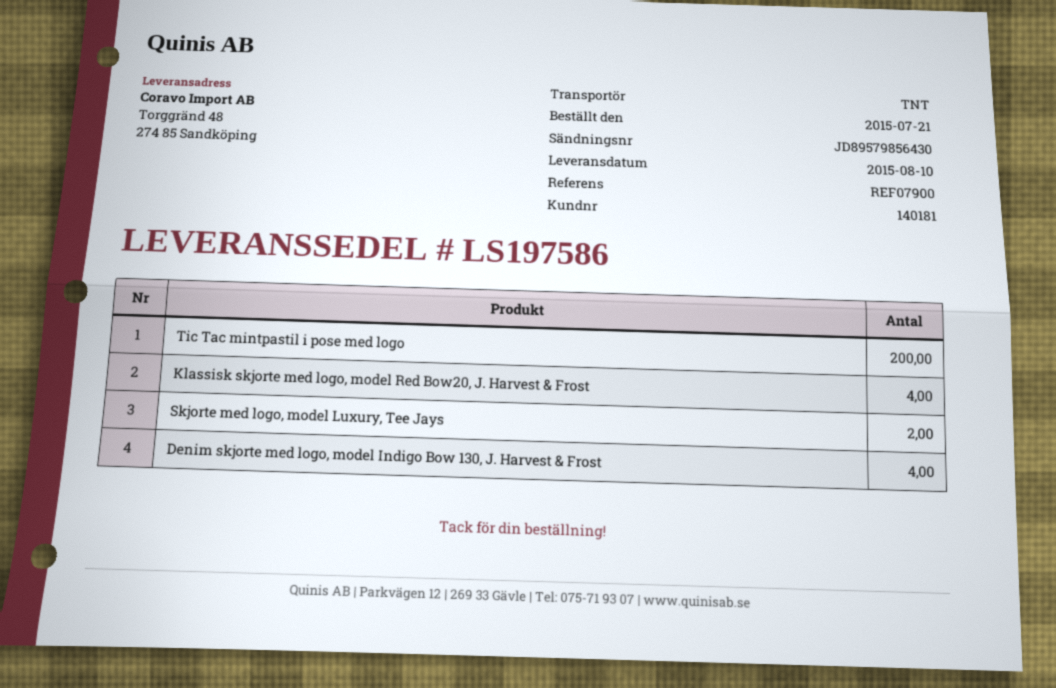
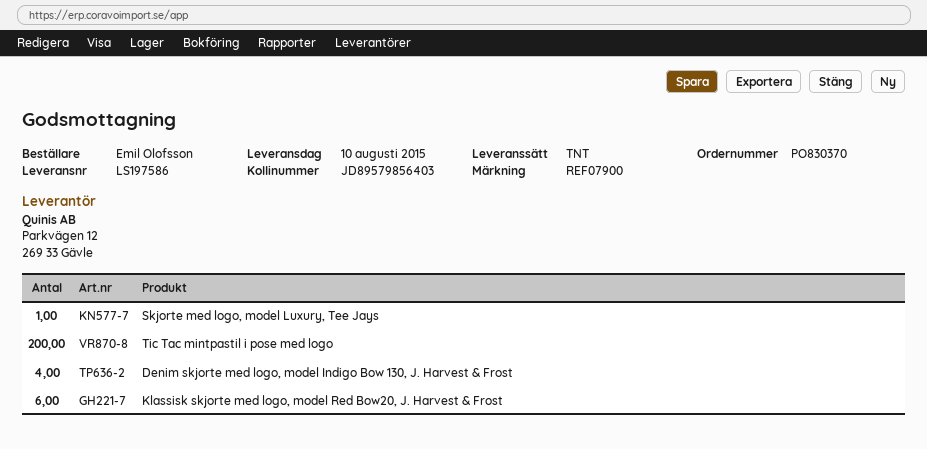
tracking number: JD89579856430 -> JD89579856403
Klassisk skjorte med logo, model Red Bow20, J. Harvest & Frost: 4 -> 6
Skjorte med logo, model Luxury, Tee Jays: 2 -> 1

